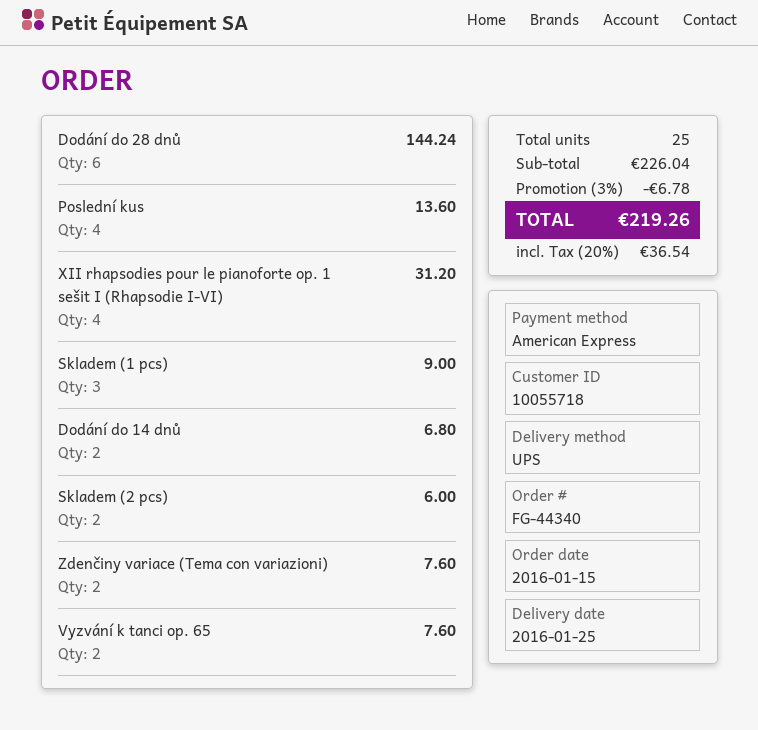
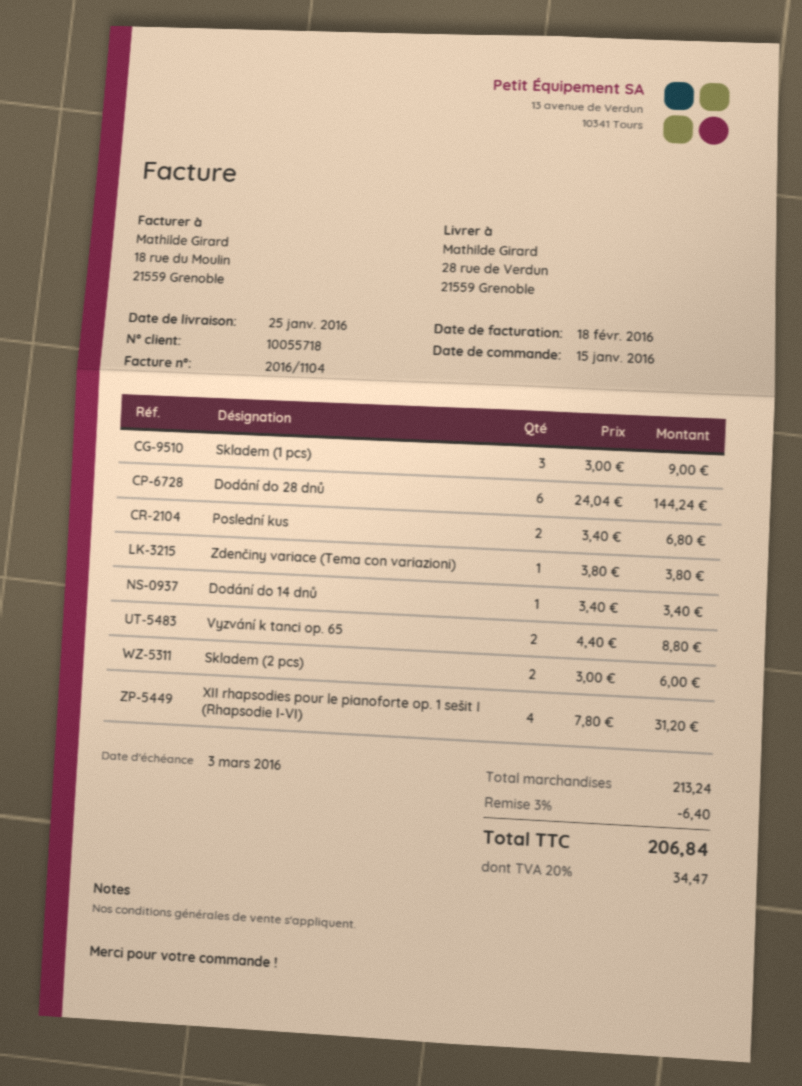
Poslední kus: 4 for 13.60 -> 2 for 6.80
Dodání do 14 dnů: 2 for 6.80 -> 1 for 3.40
Zdenčiny variace (Tema con variazioni): 2 for 7.60 -> 1 for 3.80
Vyzvání k tanci op. 65: 2 for 7.60 -> 2 for 8.80
subtotal: 226.04 -> 213.24
discount: 3% = 6.78 -> 3% = 6.40
tax: 20% = 36.54 -> 20% = 34.47
total: 219.26 -> 206.84

